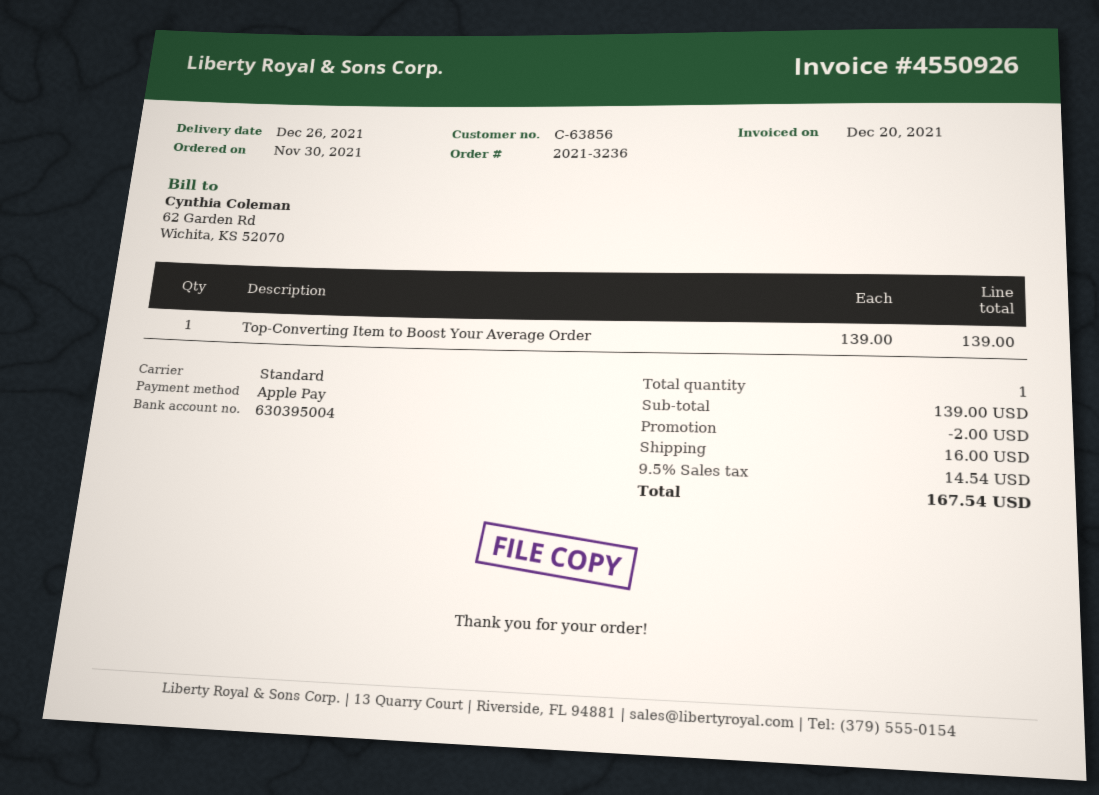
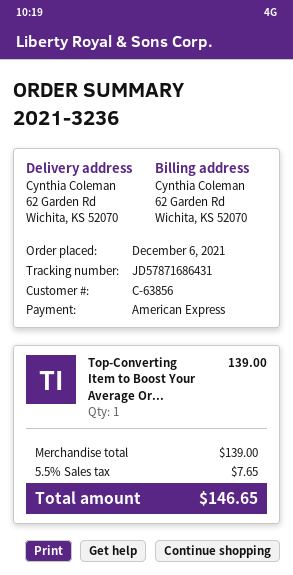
order date: 2021-11-30 -> 2021-12-06
payment method: Apple Pay -> American Express
discount: 2.00 -> none
shipping: 16.00 -> none
tax: 9.5% = 14.54 -> 5.5% = 7.65
total: 167.54 -> 146.65

